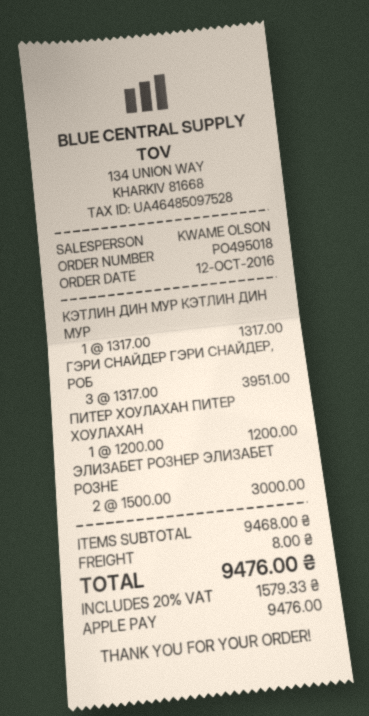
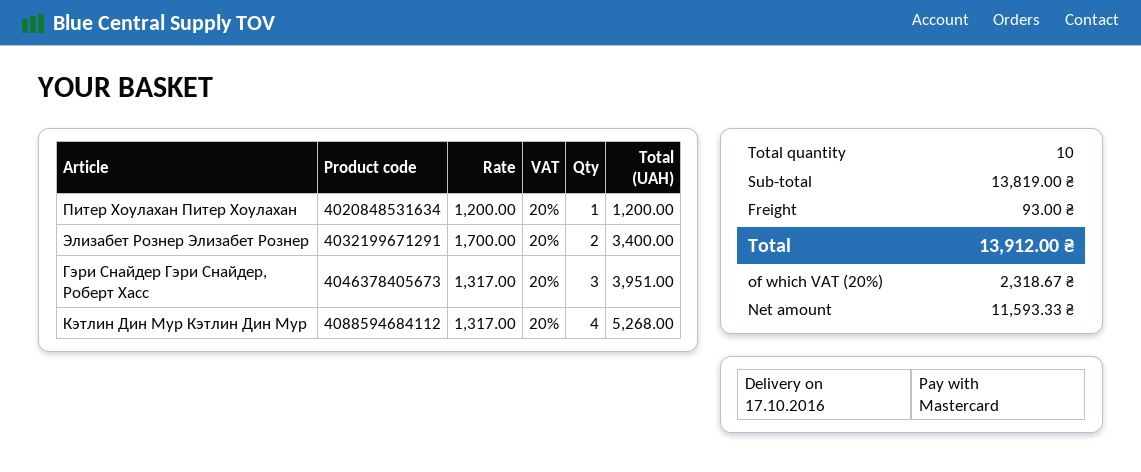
payment method: Apple Pay -> Mastercard
КЭТЛИН ДИН МУР КЭТЛИН ДИН МУР: 1 x 1317.00 = 1317.00 -> 4 x 1317.00 = 5268.00
ЭЛИЗАБЕТ РОЗНЕР ЭЛИЗАБЕТ РОЗНЕ: 2 x 1500.00 = 3000.00 -> 2 x 1700.00 = 3400.00
subtotal: 9468.00 -> 13819.00
shipping: 8.00 -> 93.00
tax: 20% = 1579.33 -> 20% = 2318.67
total: 9476.00 -> 13912.00

